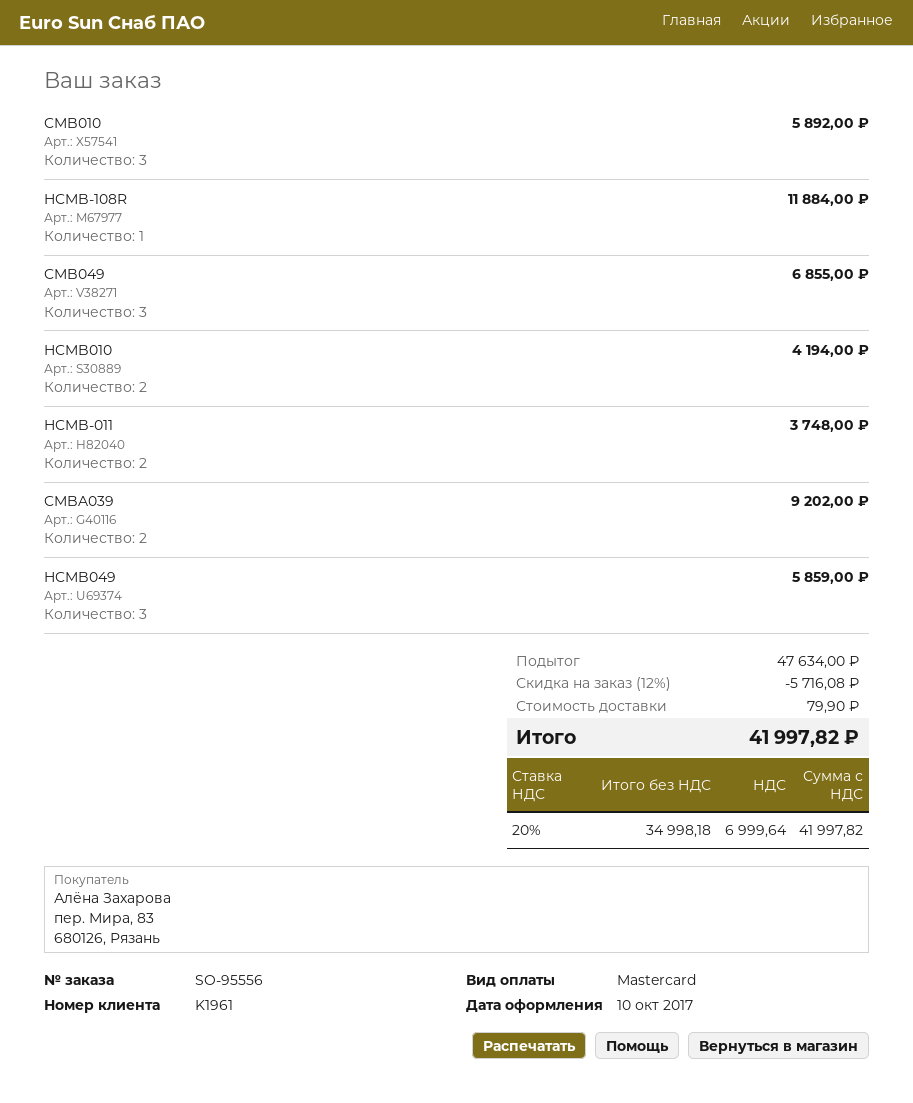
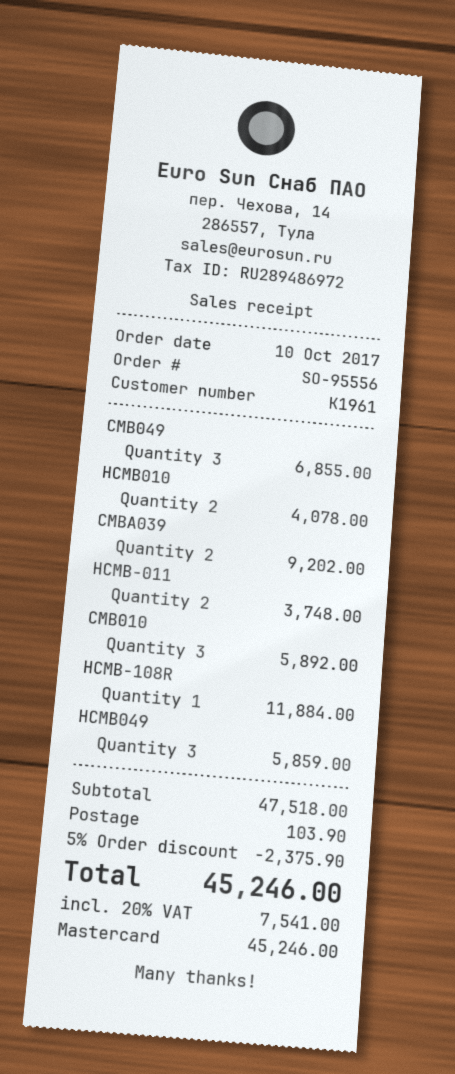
HCMB010: 2 for 4194.00 -> 2 for 4078.00
subtotal: 47634.00 -> 47518.00
discount: 12% = 5716.08 -> 5% = 2375.90
shipping: 79.90 -> 103.90
tax: 20% = 6999.64 -> 20% = 7541.00
total: 41997.82 -> 45246.00

